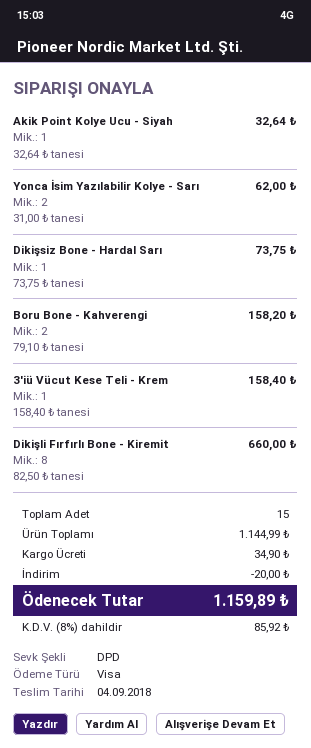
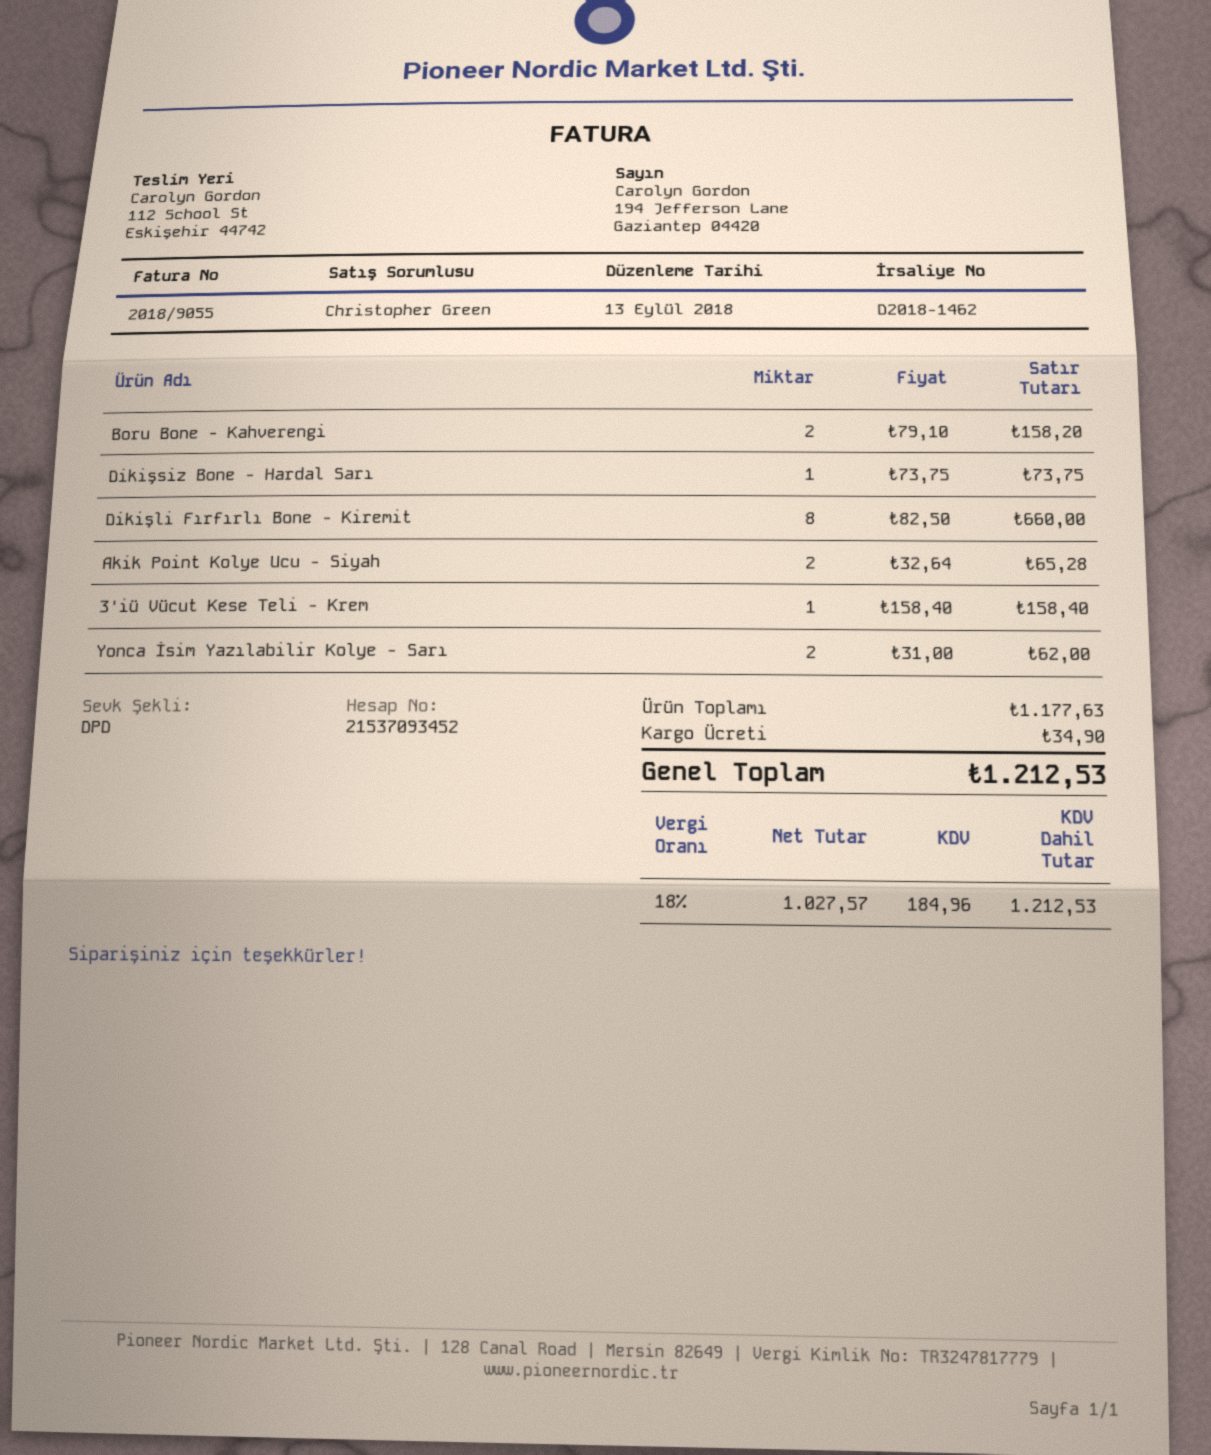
Akik Point Kolye Ucu - Siyah: 1 x 32.64 = 32.64 -> 2 x 32.64 = 65.28
subtotal: 1144.99 -> 1177.63
discount: 20.00 -> none
tax: 8% = 85.92 -> 18% = 184.96
total: 1159.89 -> 1212.53

